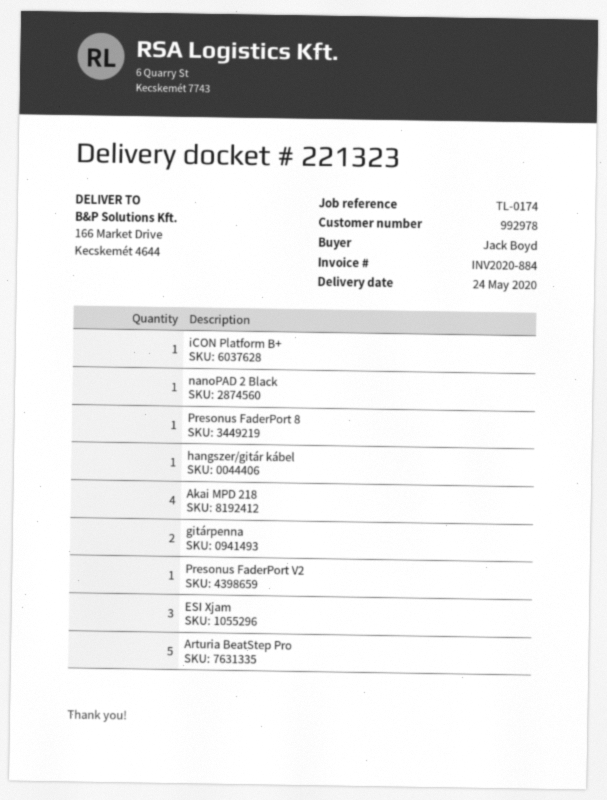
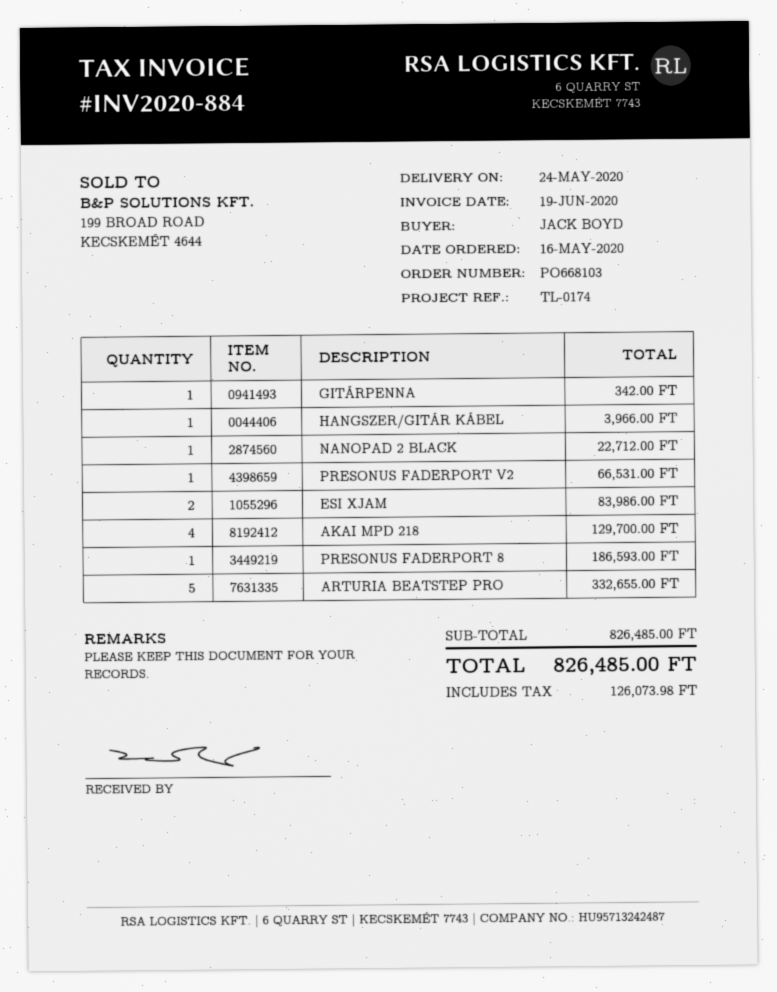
iCON Platform B+: 1 -> none
gitárpenna: 2 -> 1
ESI Xjam: 3 -> 2

